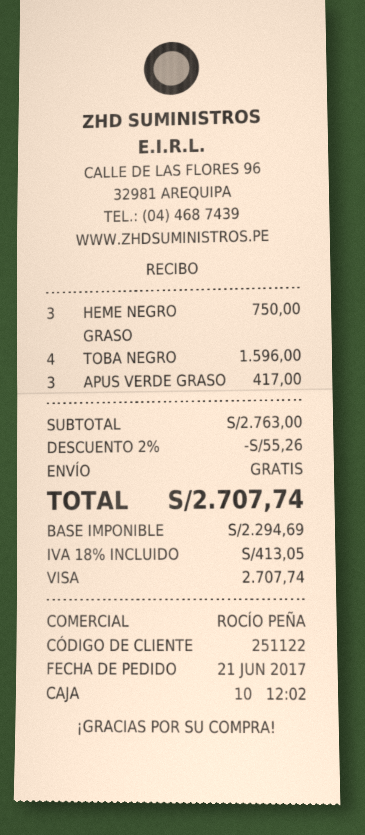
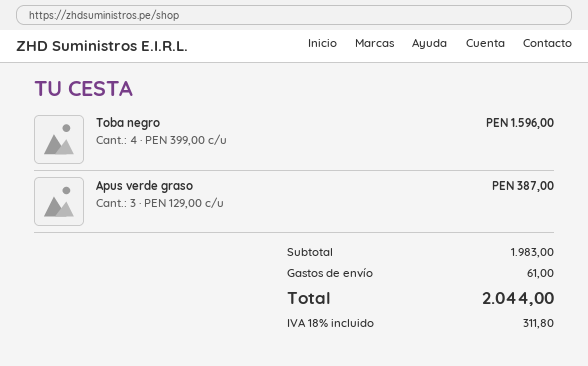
HEME NEGRO GRASO: 3 for 750.00 -> none
APUS VERDE GRASO: 3 for 417.00 -> 3 for 387.00
subtotal: 2763.00 -> 1983.00
discount: 2% = 55.26 -> none
shipping: 0.00 -> 61.00
tax: 18% = 413.05 -> 18% = 311.80
total: 2707.74 -> 2044.00

